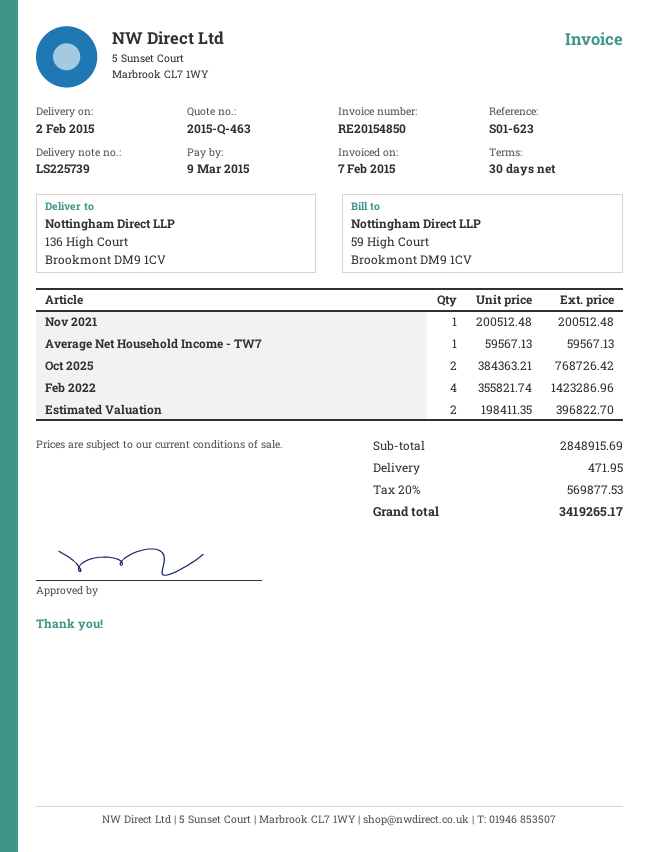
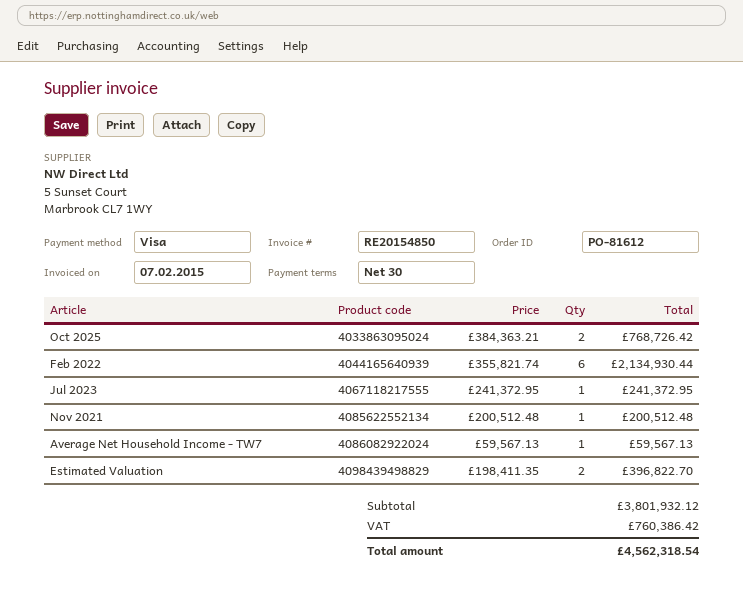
Feb 2022: 4 x 355821.74 = 1423286.96 -> 6 x 355821.74 = 2134930.44
Jul 2023: none -> 1 x 241372.95 = 241372.95
subtotal: 2848915.69 -> 3801932.12
shipping: 471.95 -> none
tax: 569877.53 -> 760386.42
total: 3419265.17 -> 4562318.54

